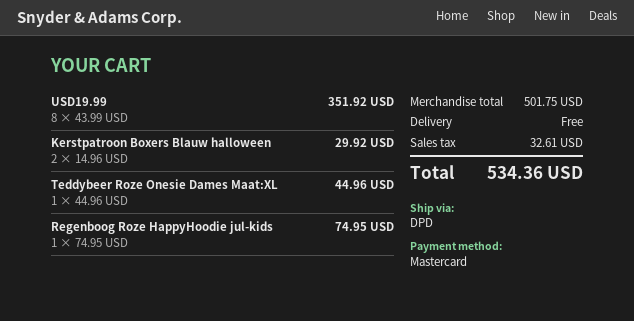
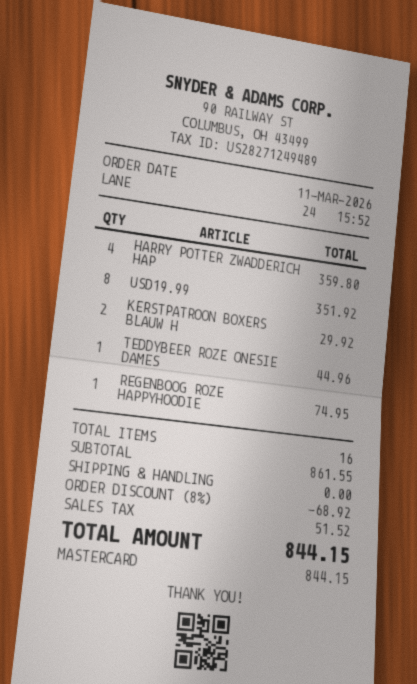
HARRY POTTER ZWADDERICH HAP: none -> 4 for 359.80
subtotal: 501.75 -> 861.55
discount: none -> 8% = 68.92
tax: 32.61 -> 51.52
total: 534.36 -> 844.15

